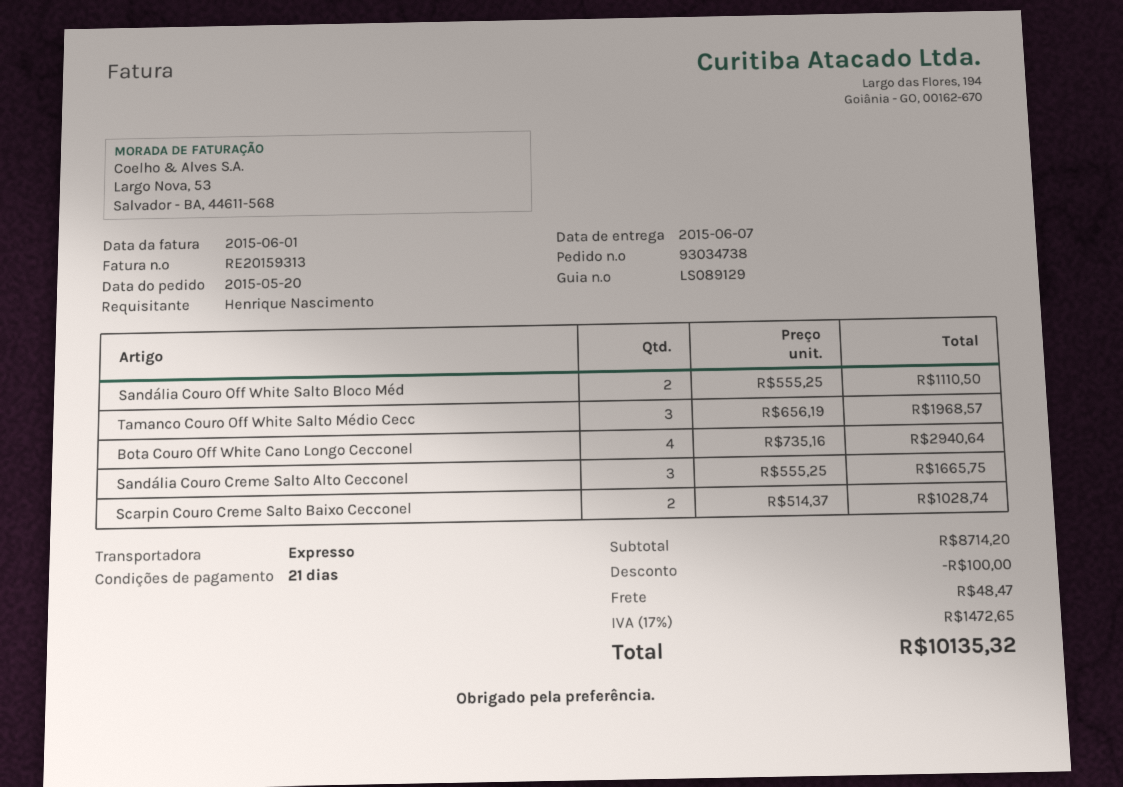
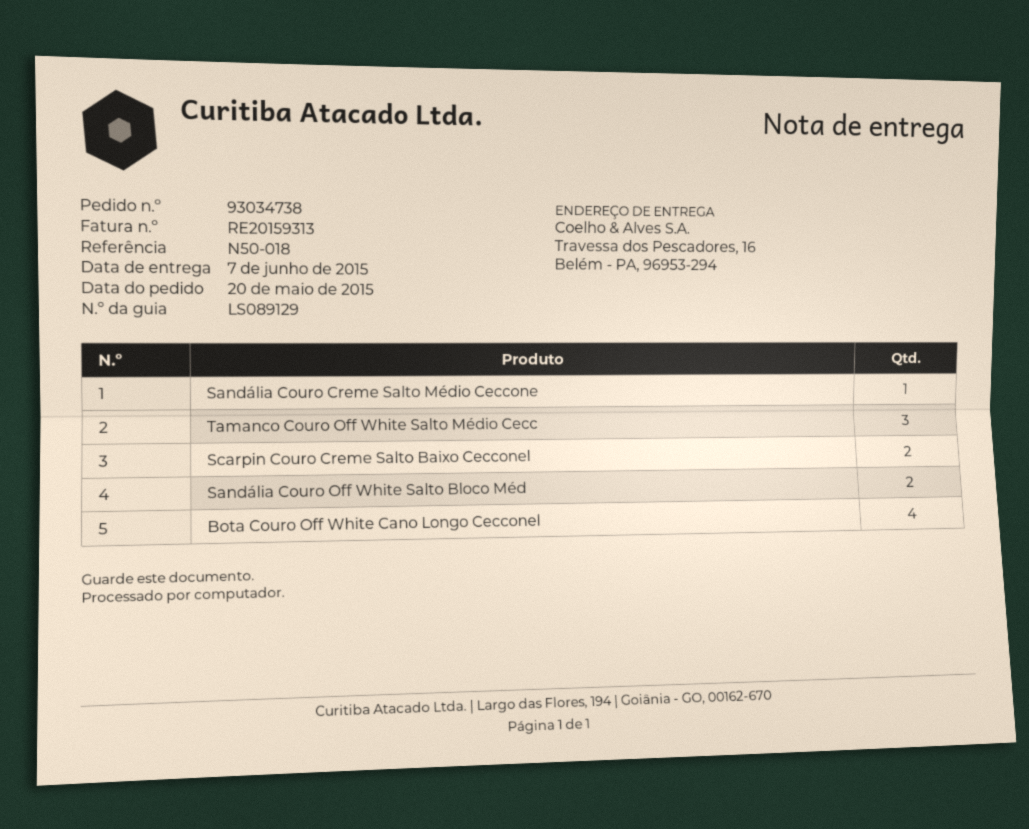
Sandália Couro Creme Salto Alto Cecconel: 3 -> none
Sandália Couro Creme Salto Médio Ceccone: none -> 1

